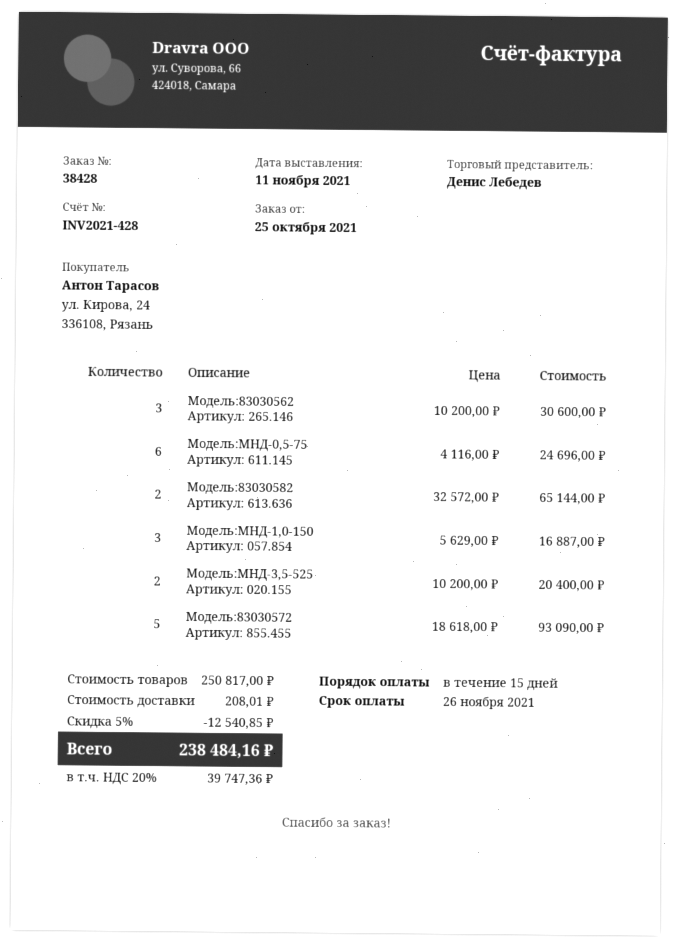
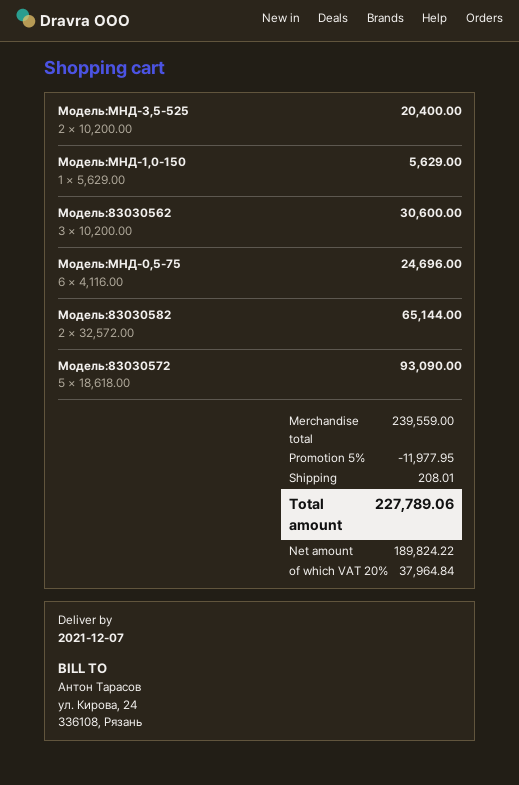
Модель:МНД-1,0-150: 3 x 5629.00 = 16887.00 -> 1 x 5629.00 = 5629.00
subtotal: 250817.00 -> 239559.00
discount: 5% = 12540.85 -> 5% = 11977.95
tax: 20% = 39747.36 -> 20% = 37964.84
total: 238484.16 -> 227789.06

